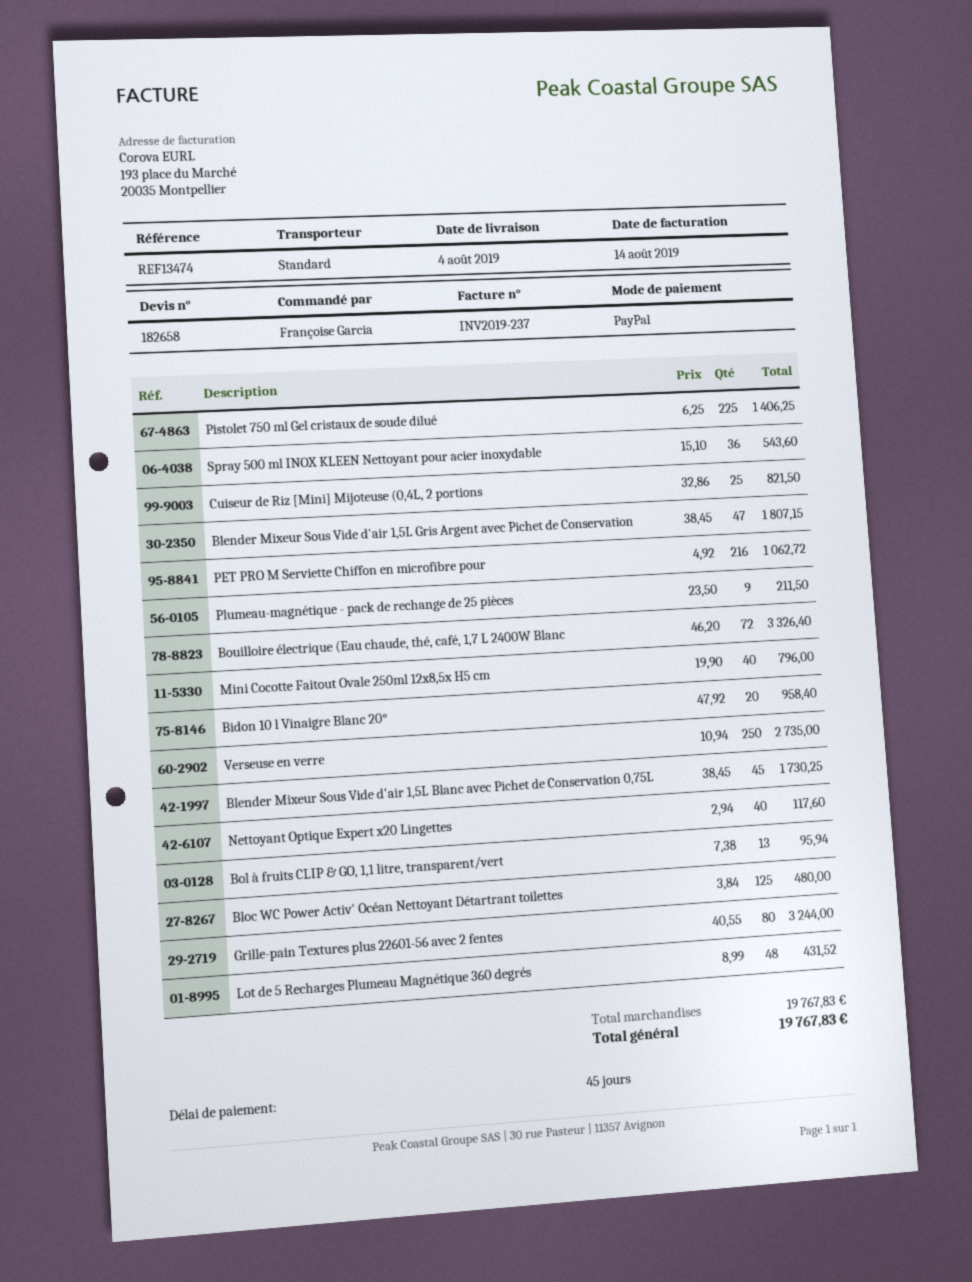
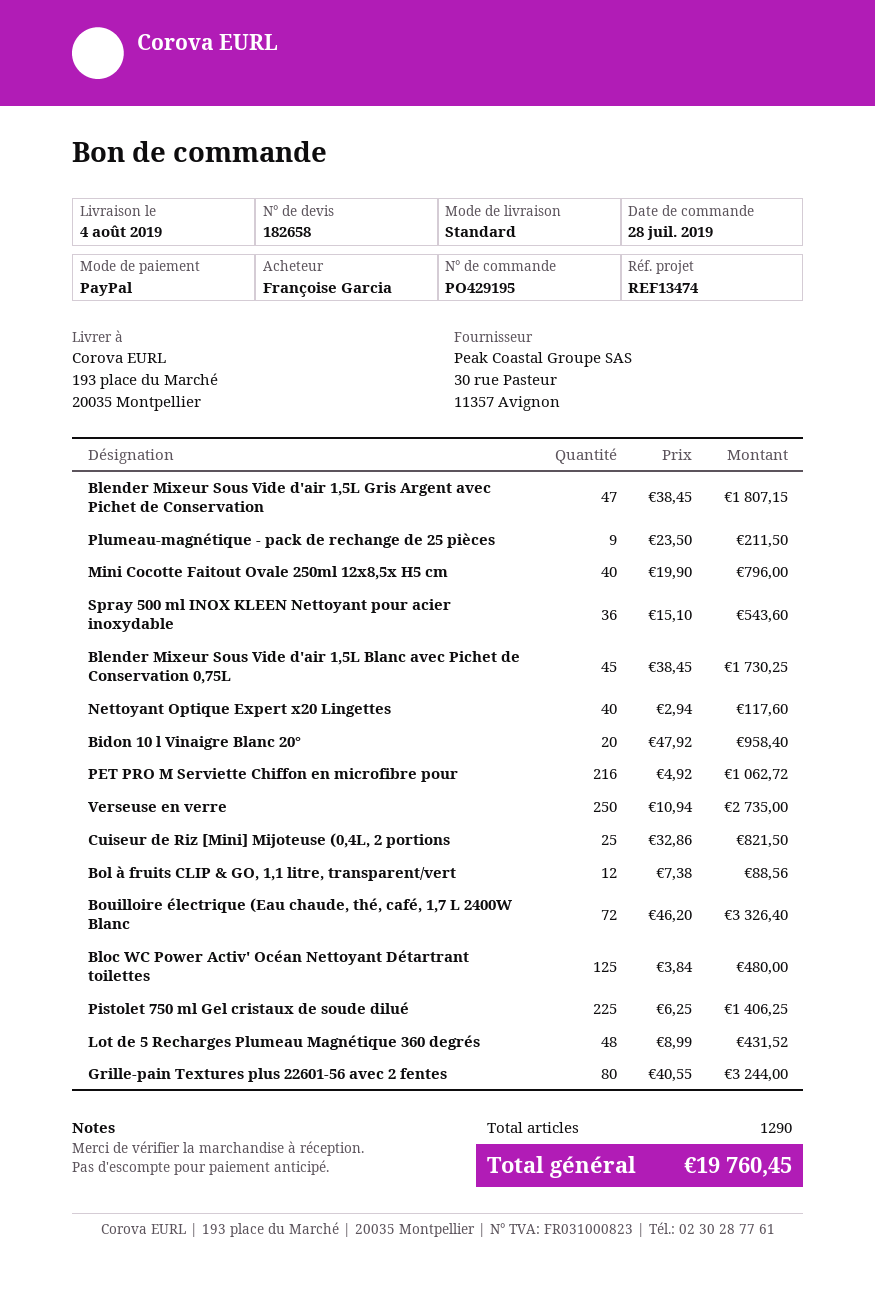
Bol à fruits CLIP & GO, 1,1 litre, transparent/vert: 13 x 7.38 = 95.94 -> 12 x 7.38 = 88.56
total: 19767.83 -> 19760.45

